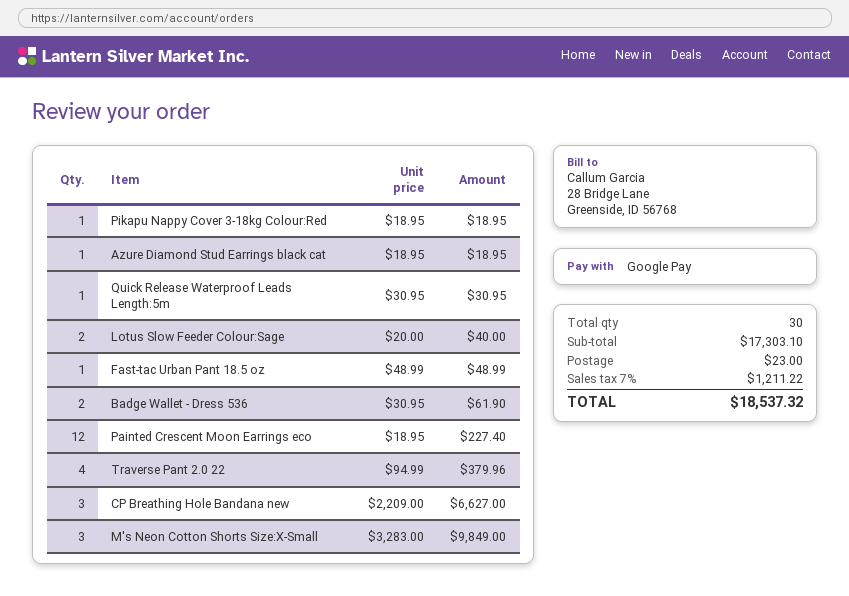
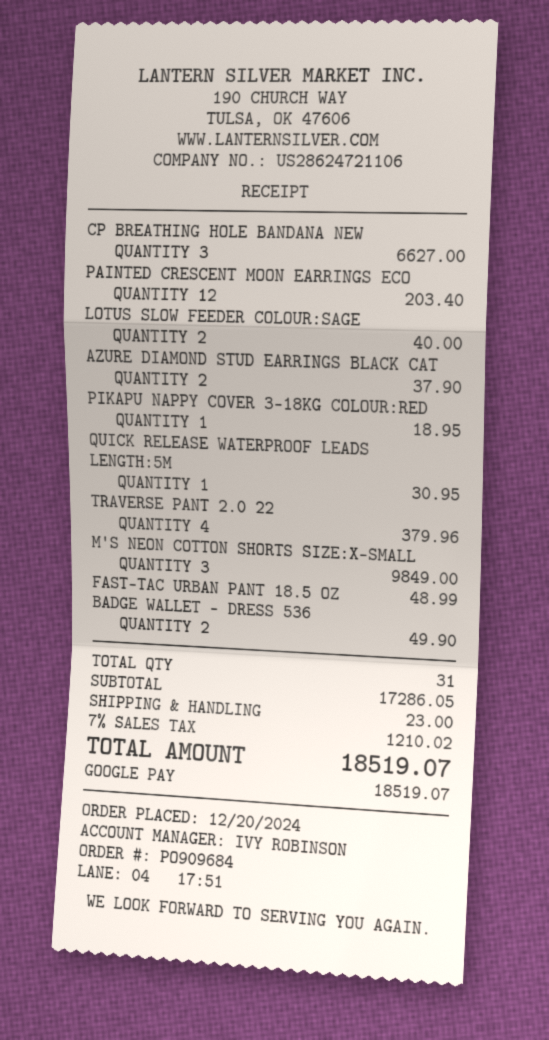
Azure Diamond Stud Earrings black cat: 1 for 18.95 -> 2 for 37.90
Badge Wallet - Dress 536: 2 for 61.90 -> 2 for 49.90
Painted Crescent Moon Earrings eco: 12 for 227.40 -> 12 for 203.40
total quantity: 30 -> 31
subtotal: 17303.10 -> 17286.05
tax: 7% = 1211.22 -> 7% = 1210.02
total: 18537.32 -> 18519.07

